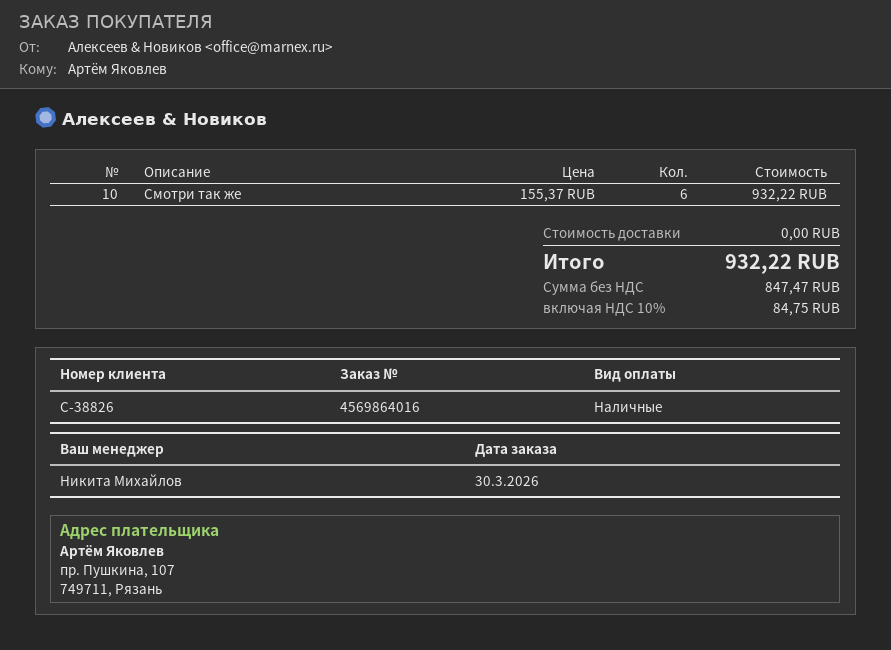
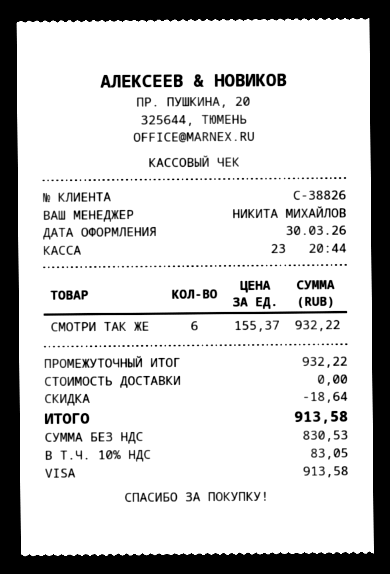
payment method: cash -> Visa
discount: none -> 18.64
net: 847.47 -> 830.53
tax: 10% = 84.75 -> 10% = 83.05
total: 932.22 -> 913.58

